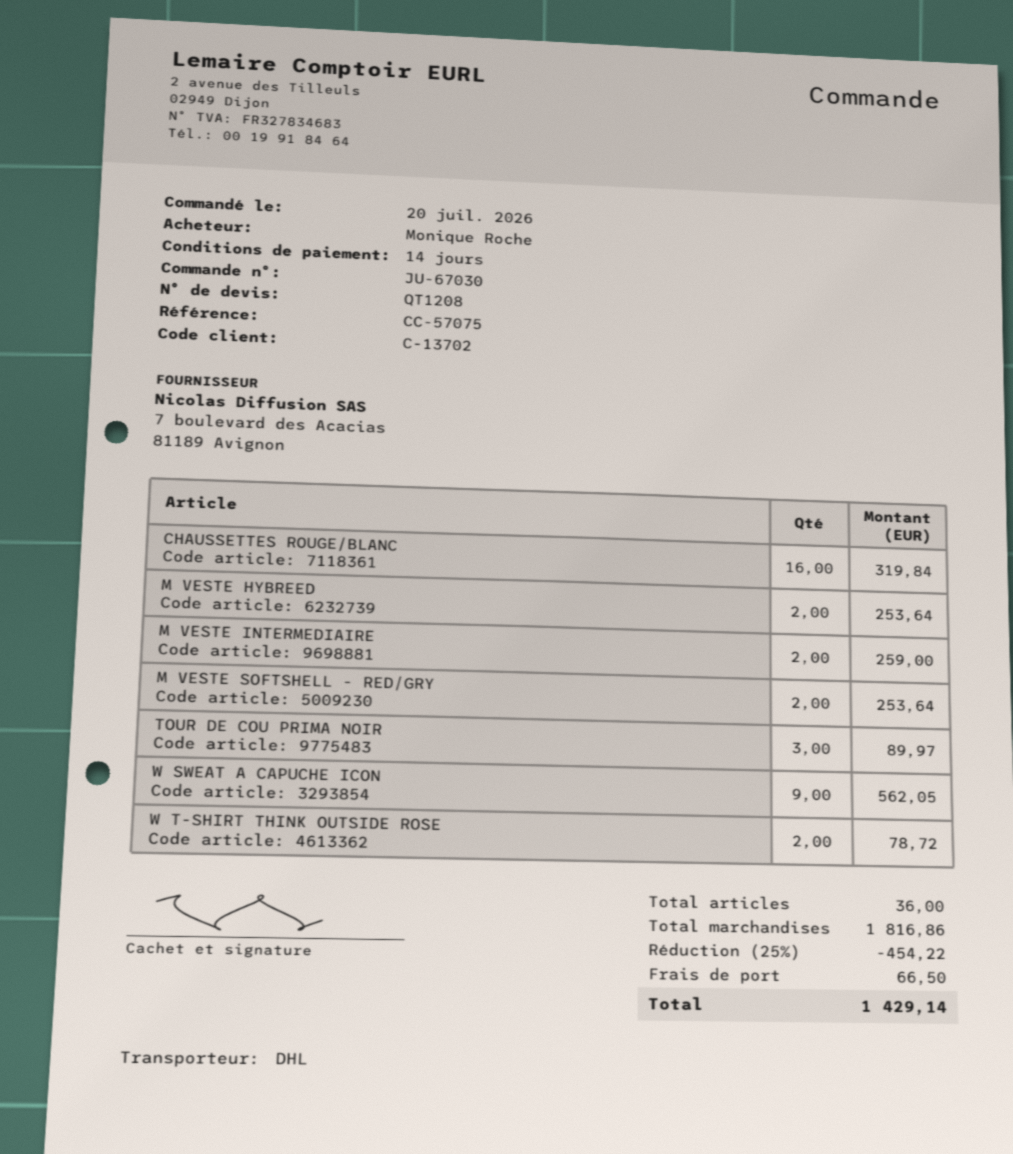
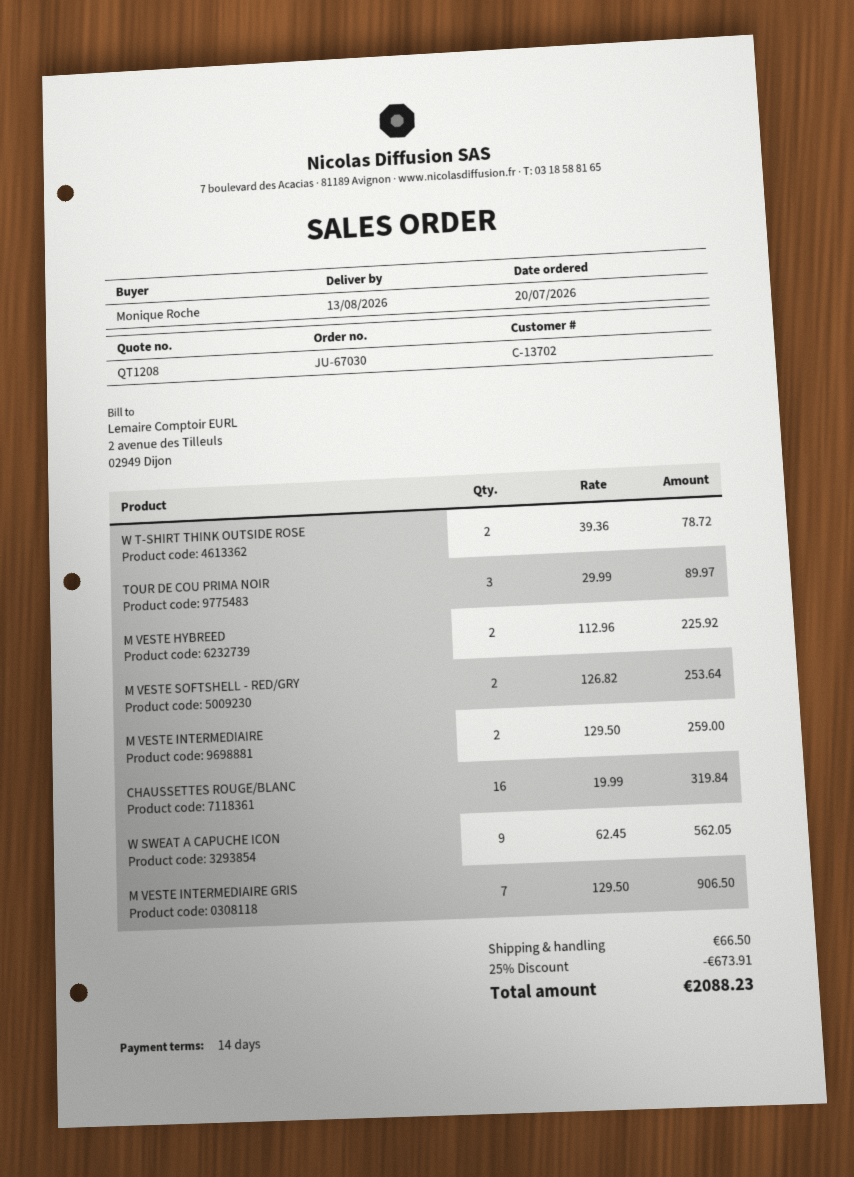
M VESTE HYBREED: 2 for 253.64 -> 2 for 225.92
M VESTE INTERMEDIAIRE GRIS: none -> 7 for 906.50
discount: 25% = 454.22 -> 25% = 673.91
total: 1429.14 -> 2088.23

